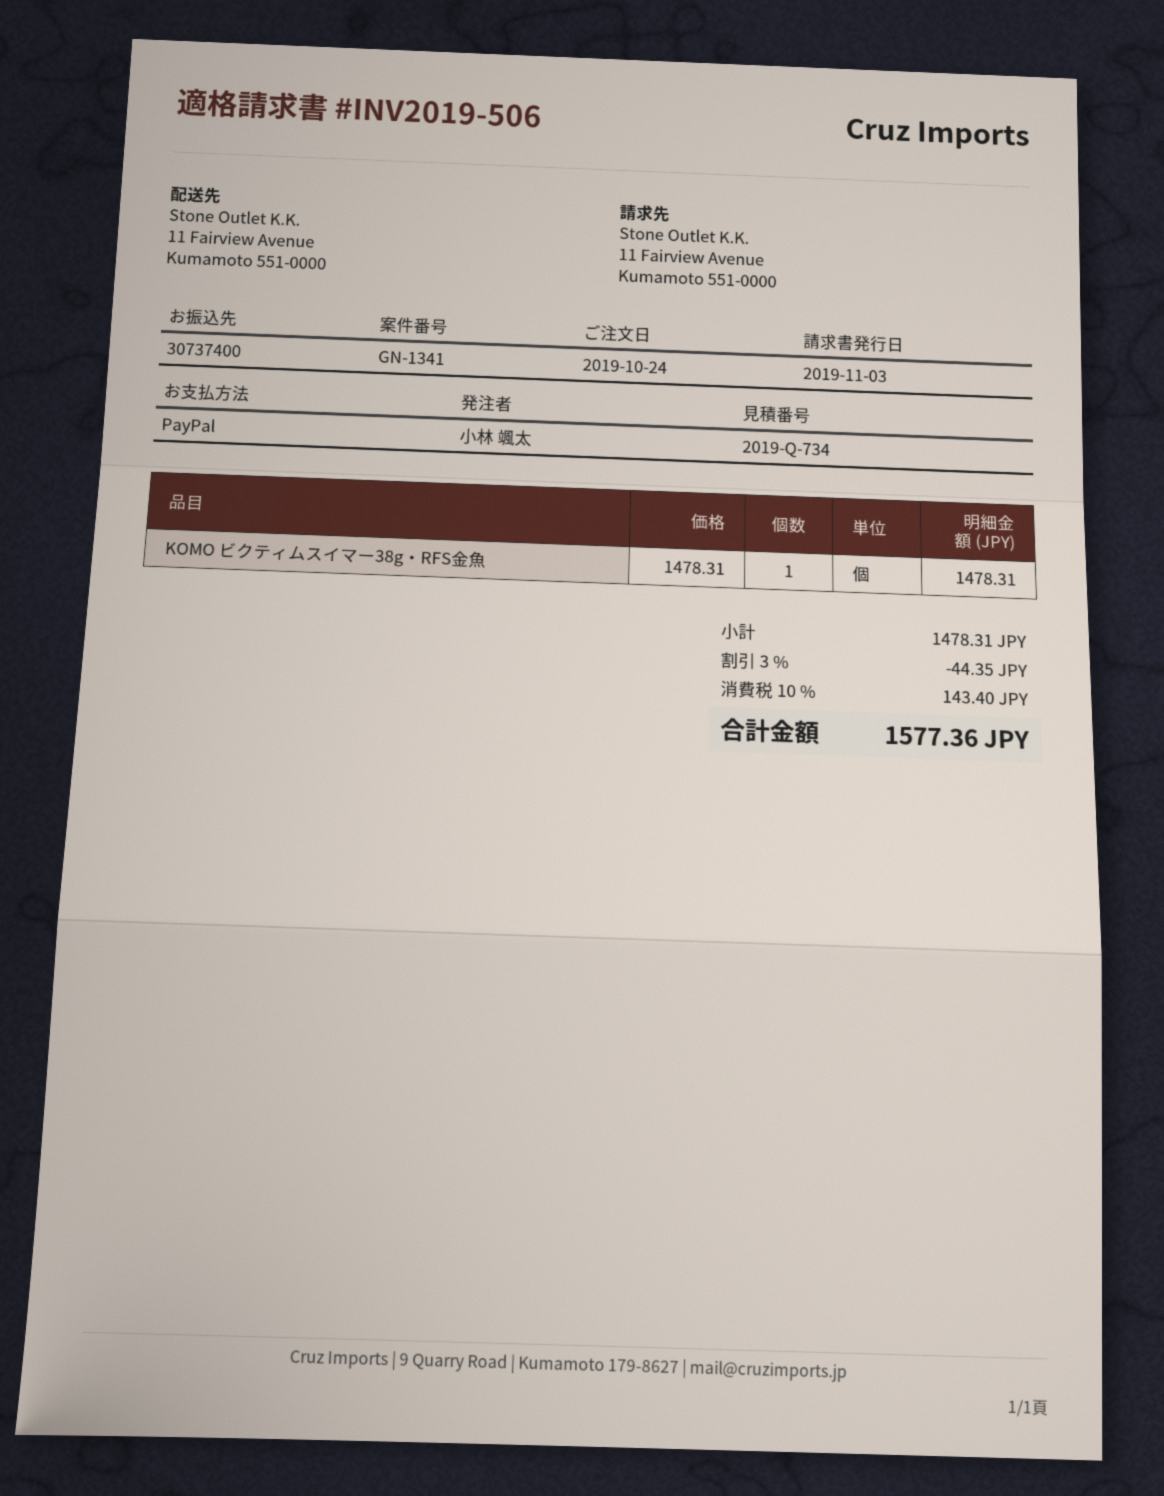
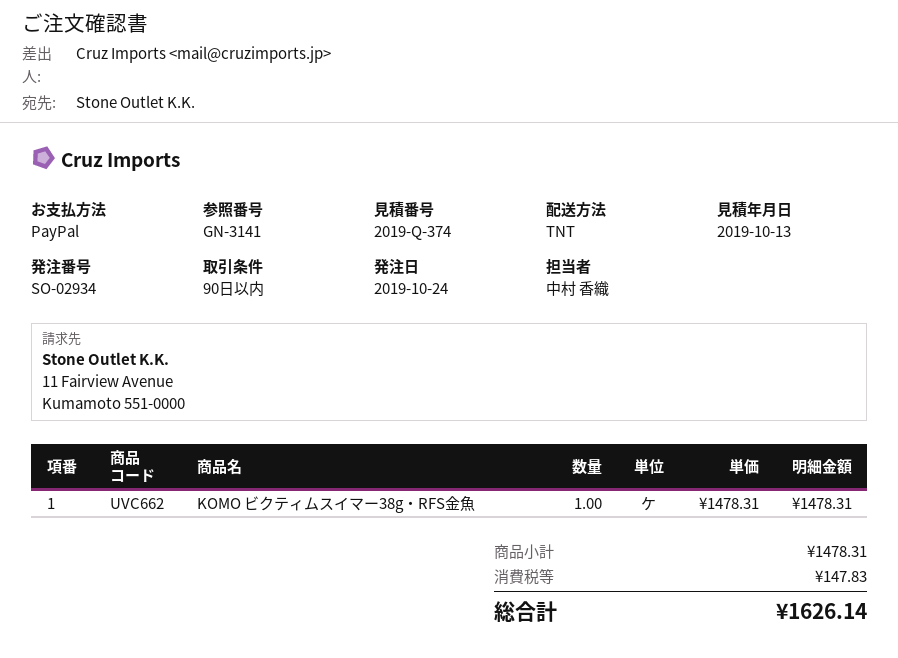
quote number: 2019-Q-734 -> 2019-Q-374
reference: GN-1341 -> GN-3141
discount: 3% = 44.35 -> none
tax: 143.40 -> 147.83
total: 1577.36 -> 1626.14

